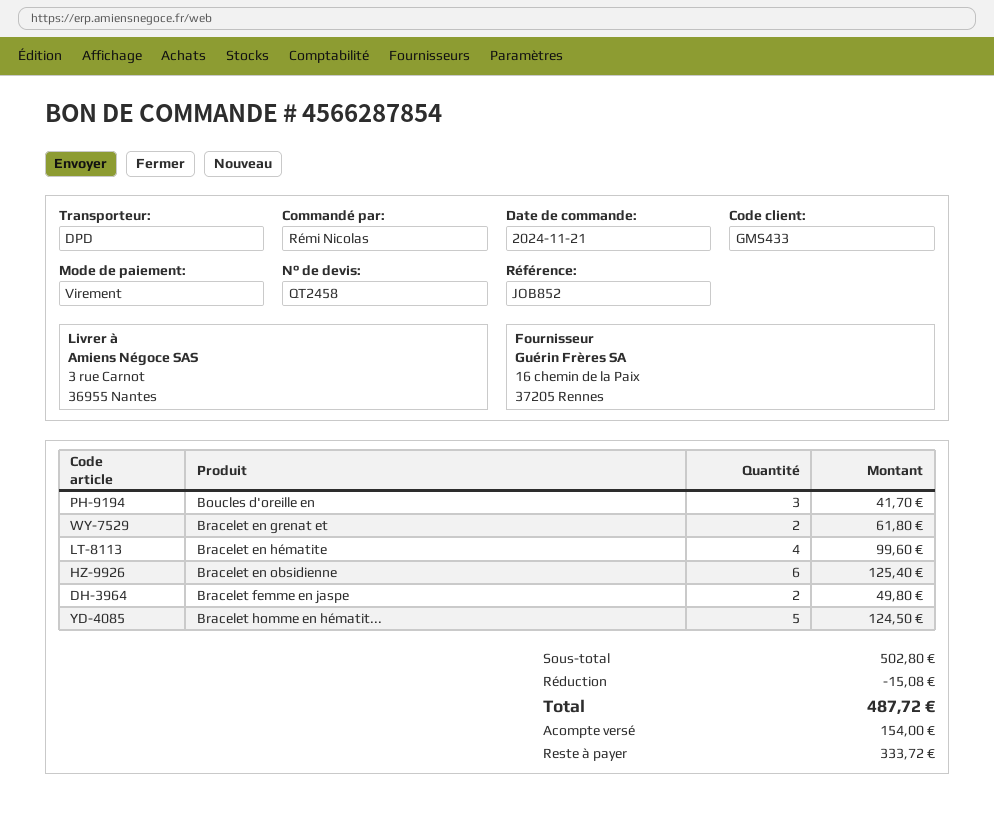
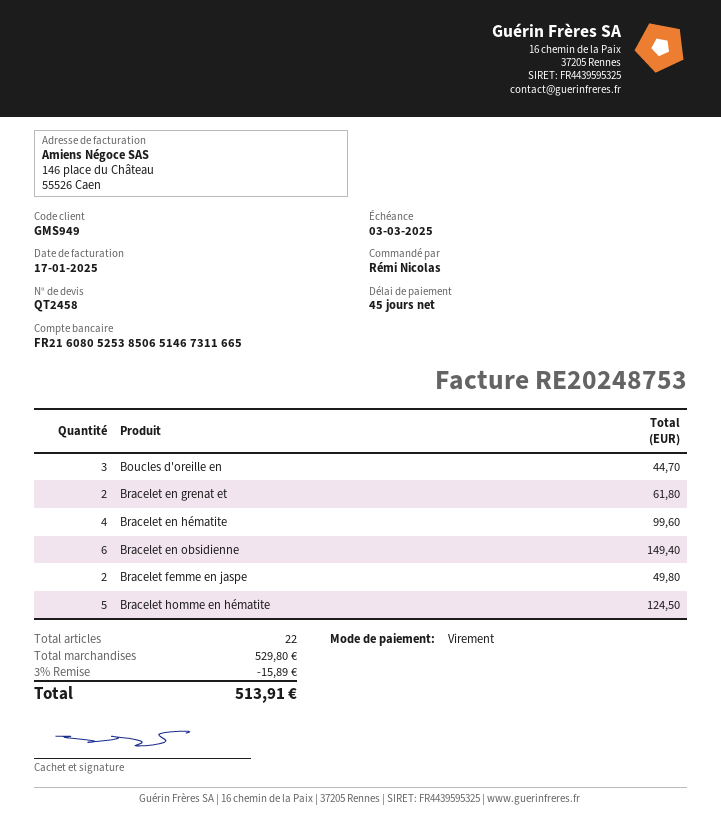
customer number: GMS433 -> GMS949
Boucles d'oreille en: 3 for 41.70 -> 3 for 44.70
Bracelet en obsidienne: 6 for 125.40 -> 6 for 149.40
subtotal: 502.80 -> 529.80
discount: 15.08 -> 15.89
total: 487.72 -> 513.91

